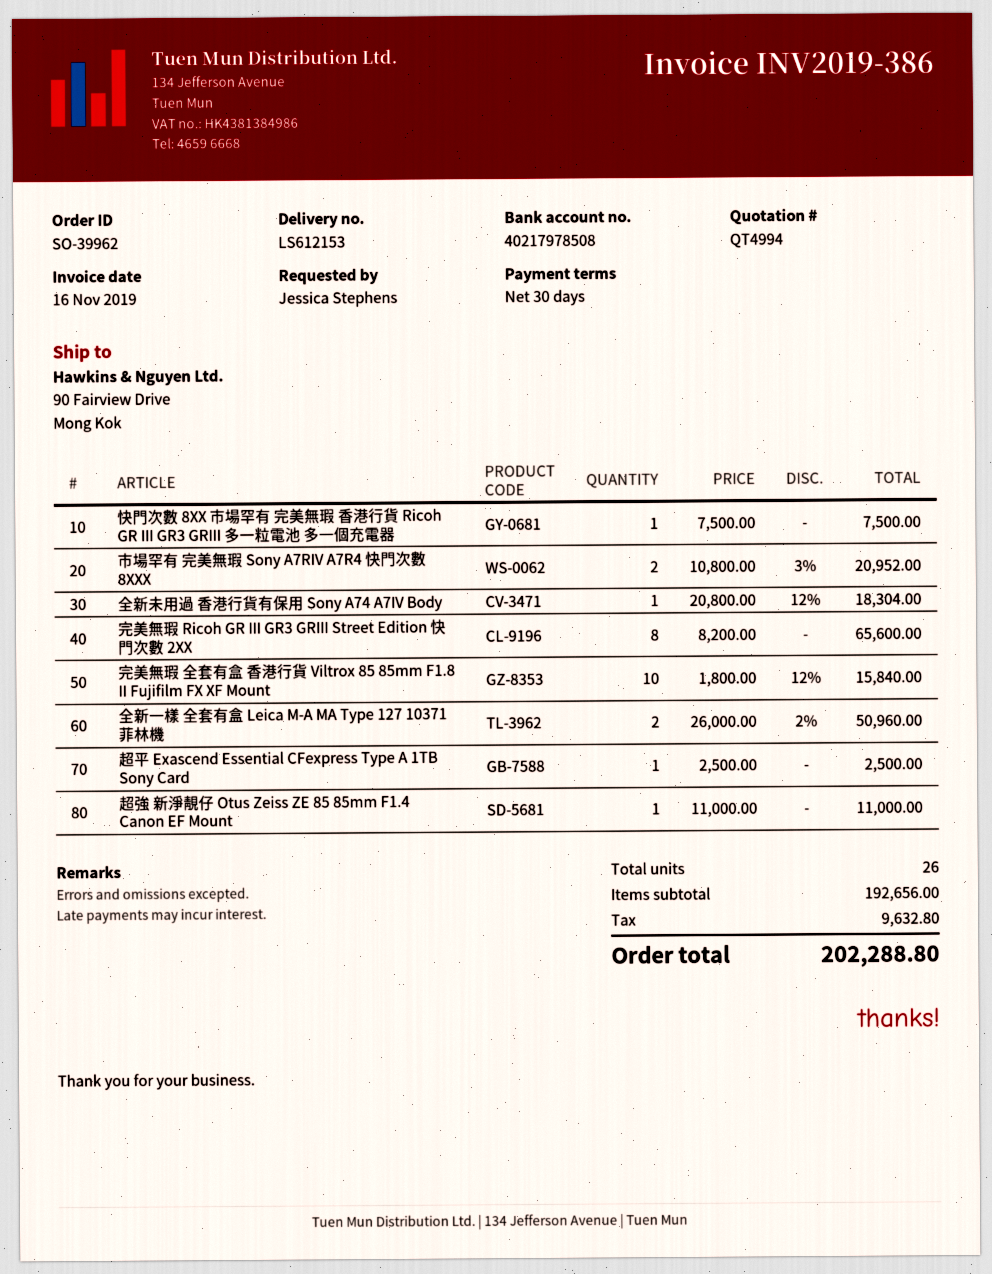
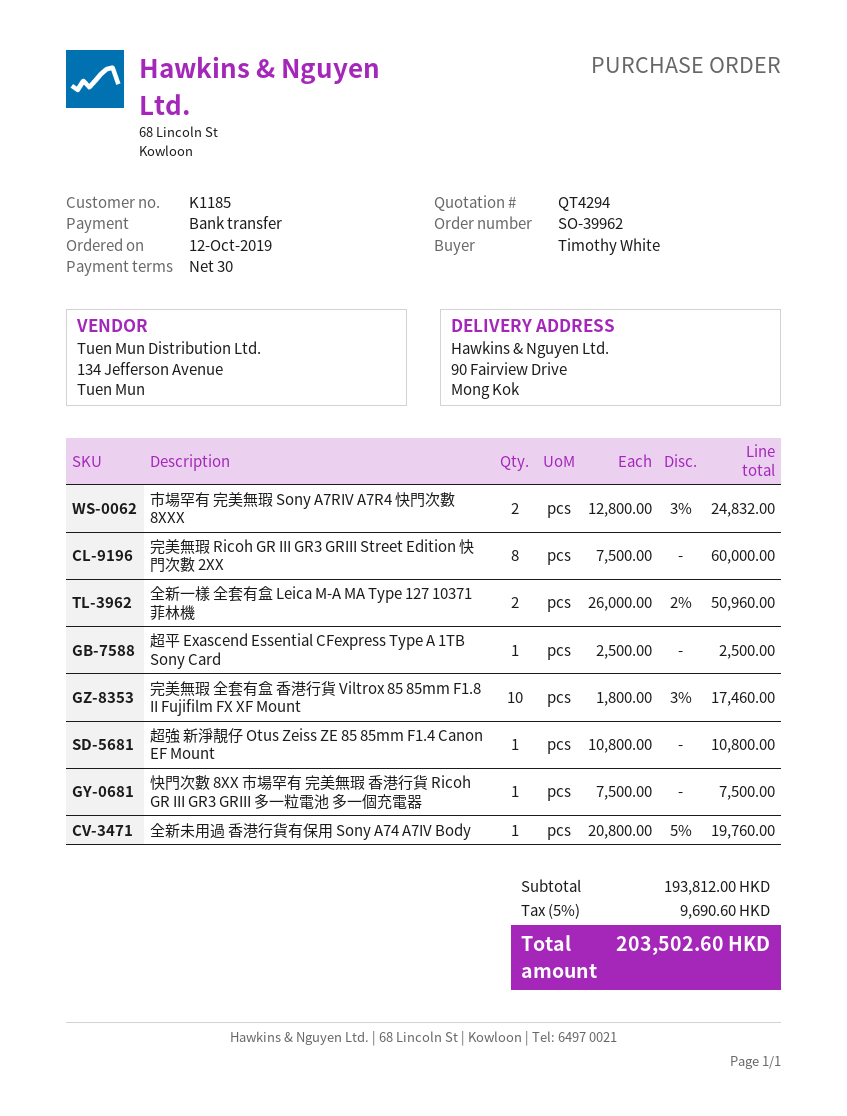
quote number: QT4994 -> QT4294
ordered by: Jessica Stephens -> Timothy White
市場罕有 完美無瑕 Sony A7RIV A7R4 快門次數 8XXX: 2 x 10800.00 - 3% = 20952.00 -> 2 x 12800.00 - 3% = 24832.00
全新未用過 香港行貨有保用 Sony A74 A7IV Body: 1 x 20800.00 - 12% = 18304.00 -> 1 x 20800.00 - 5% = 19760.00
完美無瑕 Ricoh GR III GR3 GRIII Street Edition 快門次數 2XX: 8 x 8200.00 = 65600.00 -> 8 x 7500.00 = 60000.00
完美無瑕 全套有盒 香港行貨 Viltrox 85 85mm F1.8 II Fujifilm FX XF Mount: 10 x 1800.00 - 12% = 15840.00 -> 10 x 1800.00 - 3% = 17460.00
超強 新淨靚仔 Otus Zeiss ZE 85 85mm F1.4 Canon EF Mount: 1 x 11000.00 = 11000.00 -> 1 x 10800.00 = 10800.00
subtotal: 192656.00 -> 193812.00
tax: 9632.80 -> 9690.60
total: 202288.80 -> 203502.60

